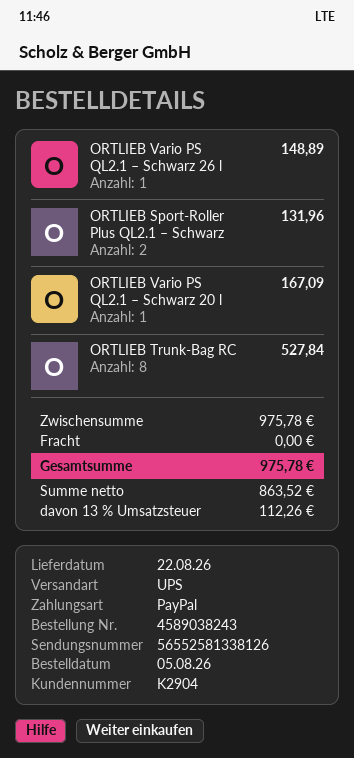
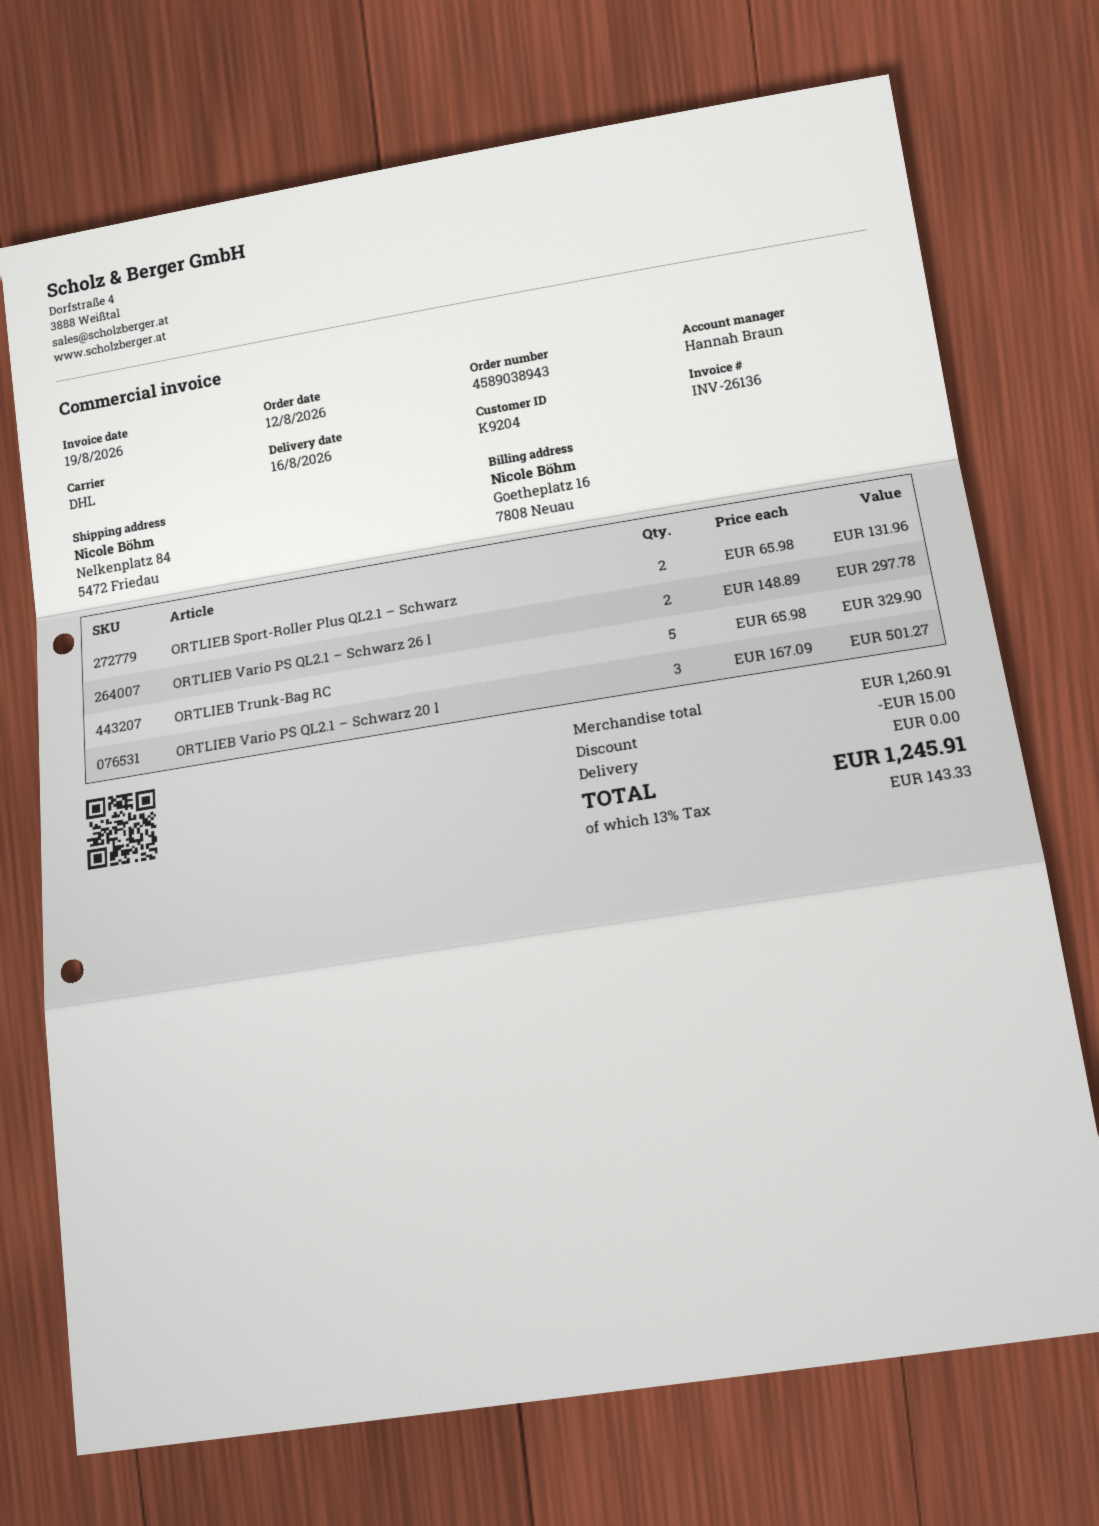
order number: 4589038243 -> 4589038943
order date: 2026-08-05 -> 2026-08-12
delivery date: 2026-08-22 -> 2026-08-16
customer number: K2904 -> K9204
shipping method: UPS -> DHL
ORTLIEB Vario PS QL2.1 – Schwarz 26 l: 1 for 148.89 -> 2 for 297.78
ORTLIEB Vario PS QL2.1 – Schwarz 20 l: 1 for 167.09 -> 3 for 501.27
ORTLIEB Trunk-Bag RC: 8 for 527.84 -> 5 for 329.90
subtotal: 975.78 -> 1260.91
discount: none -> 15.00
tax: 13% = 112.26 -> 13% = 143.33
total: 975.78 -> 1245.91

